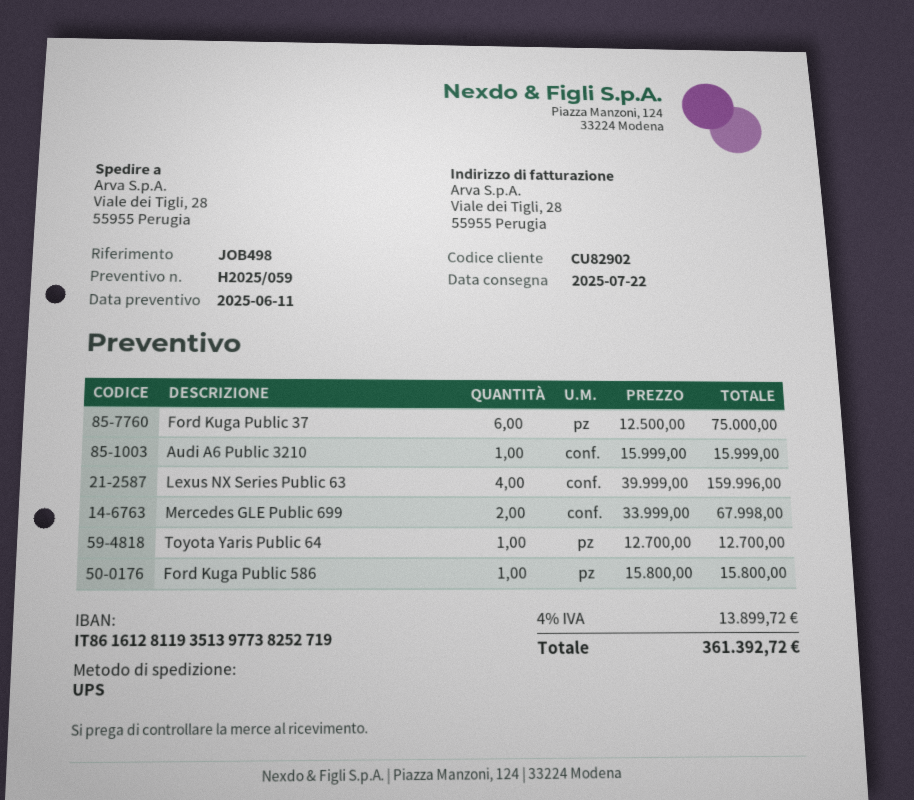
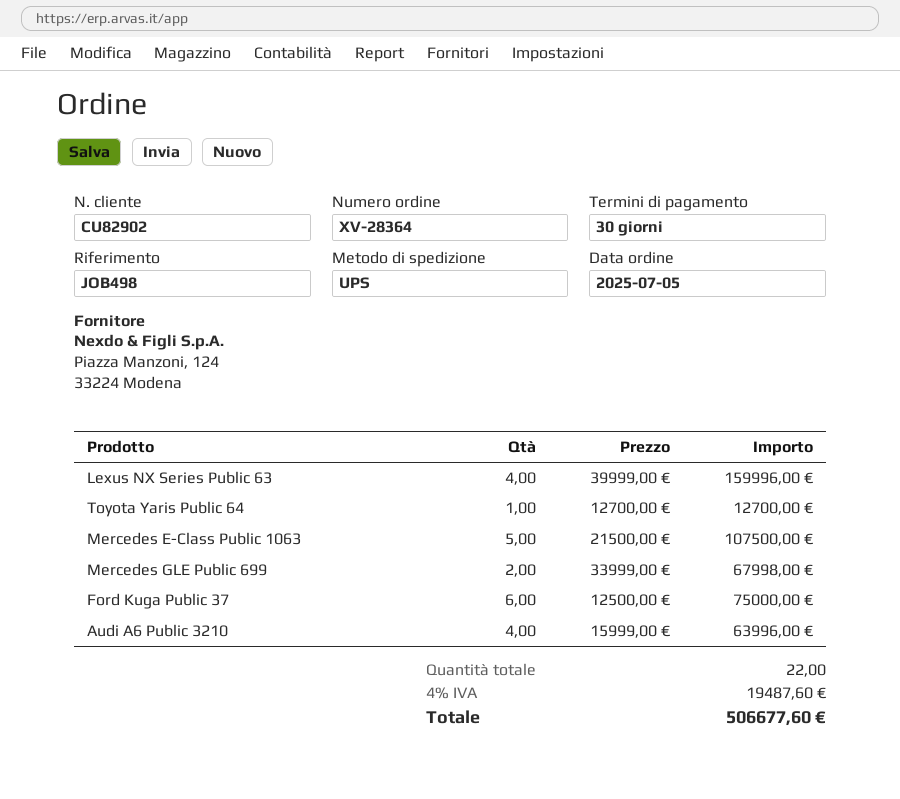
Audi A6 Public 3210: 1 x 15999.00 = 15999.00 -> 4 x 15999.00 = 63996.00
Ford Kuga Public 586: 1 x 15800.00 = 15800.00 -> none
Mercedes E-Class Public 1063: none -> 5 x 21500.00 = 107500.00
tax: 4% = 13899.72 -> 4% = 19487.60
total: 361392.72 -> 506677.60

